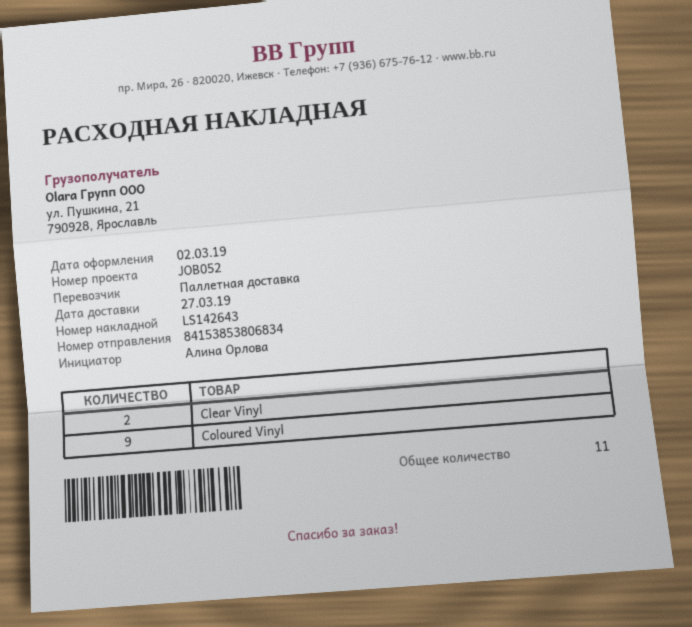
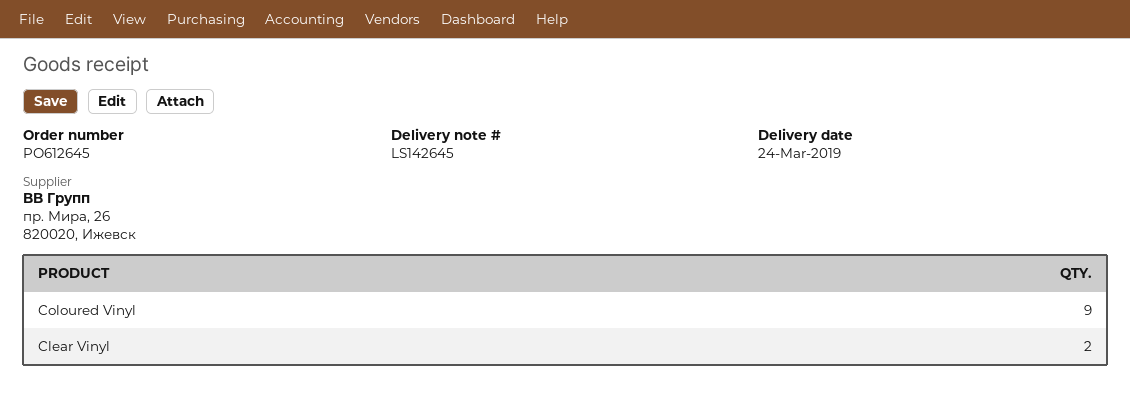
delivery note number: LS142643 -> LS142645
delivery date: 2019-03-27 -> 2019-03-24

